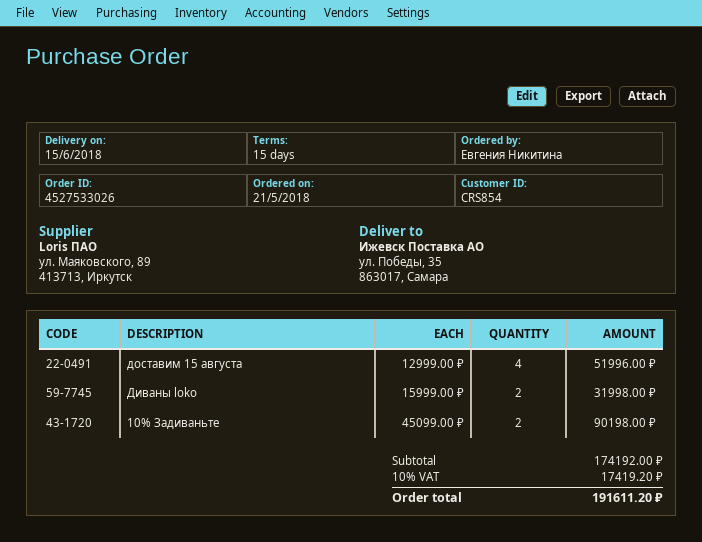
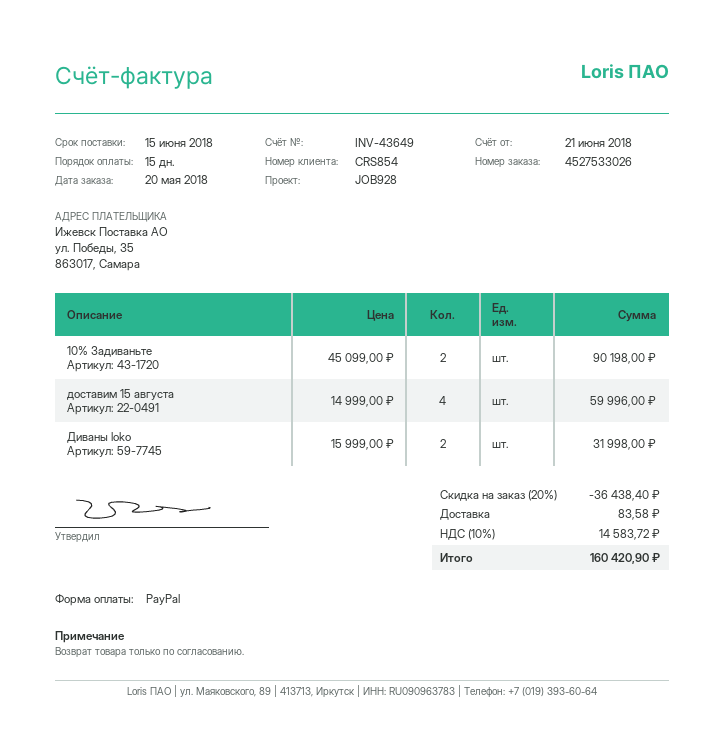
order date: 2018-05-21 -> 2018-05-20
доставим 15 августа: 4 x 12999.00 = 51996.00 -> 4 x 14999.00 = 59996.00
discount: none -> 20% = 36438.40
shipping: none -> 83.58
tax: 10% = 17419.20 -> 10% = 14583.72
total: 191611.20 -> 160420.90

